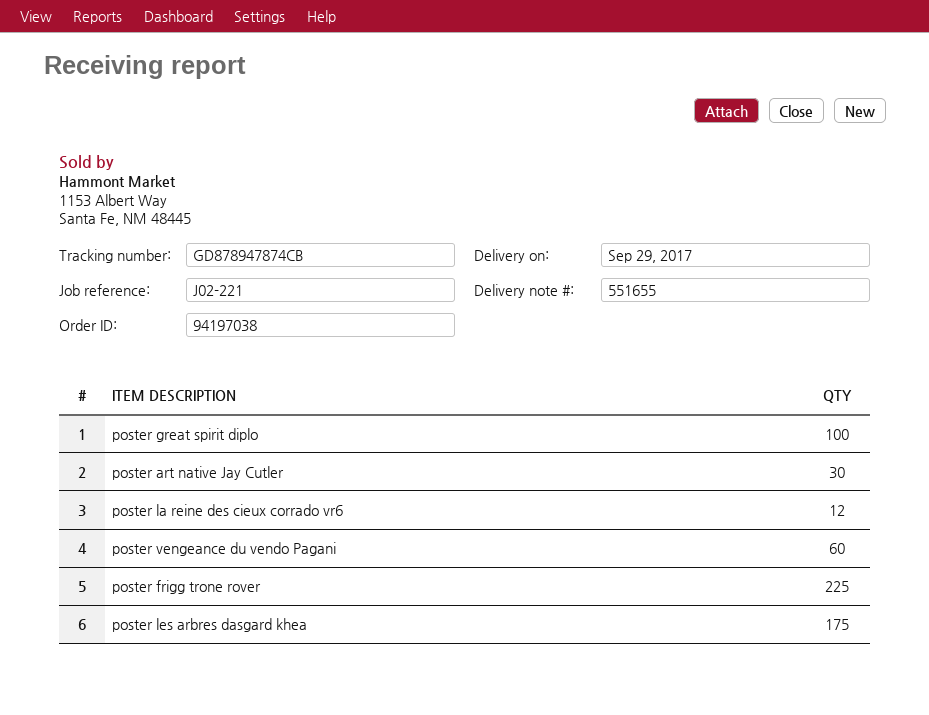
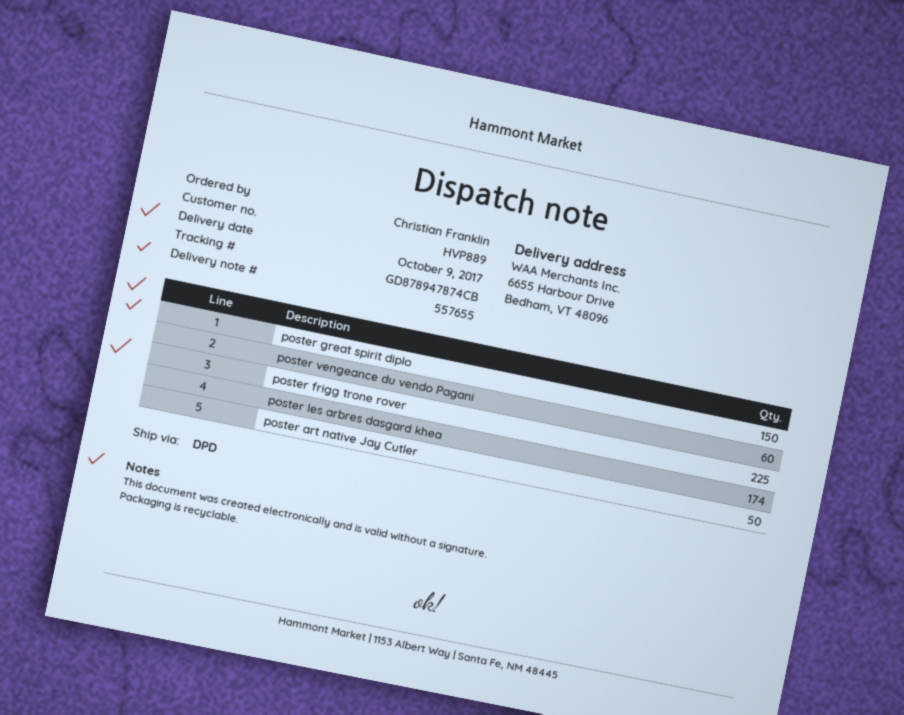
delivery note number: 551655 -> 557655
delivery date: 2017-09-29 -> 2017-10-09
poster great spirit diplo: 100 -> 150
poster art native Jay Cutler: 30 -> 50
poster la reine des cieux corrado vr6: 12 -> none
poster les arbres dasgard khea: 175 -> 174

